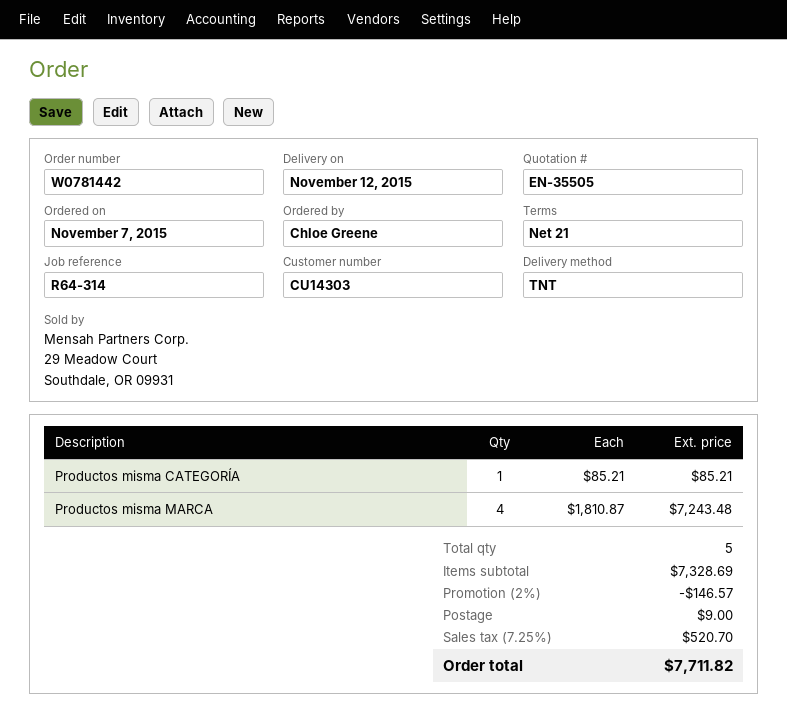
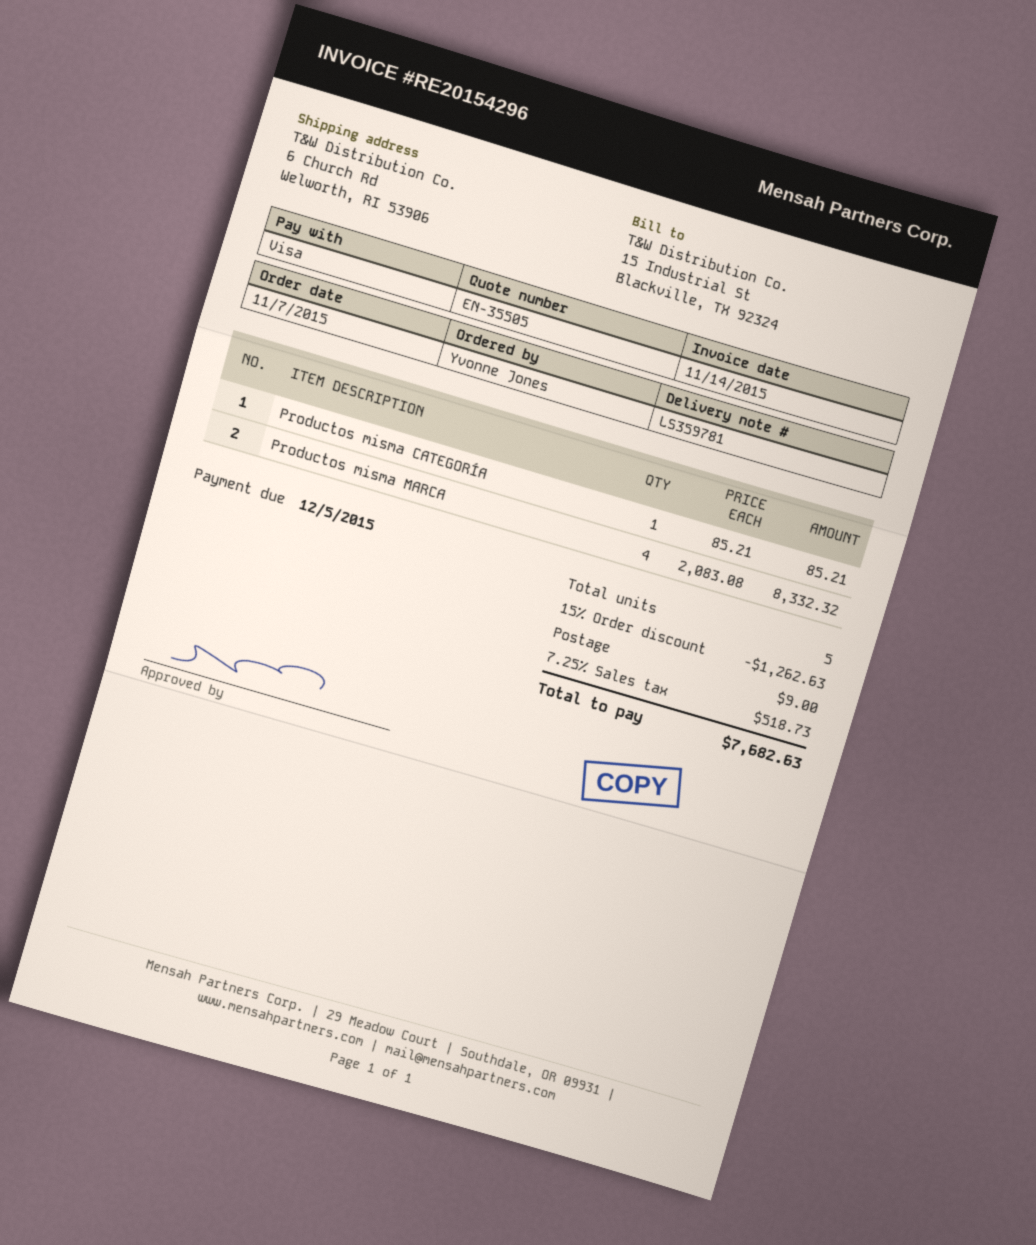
ordered by: Chloe Greene -> Yvonne Jones
Productos misma MARCA: 4 x 1810.87 = 7243.48 -> 4 x 2083.08 = 8332.32
discount: 2% = 146.57 -> 15% = 1262.63
tax: 7.25% = 520.70 -> 7.25% = 518.73
total: 7711.82 -> 7682.63

